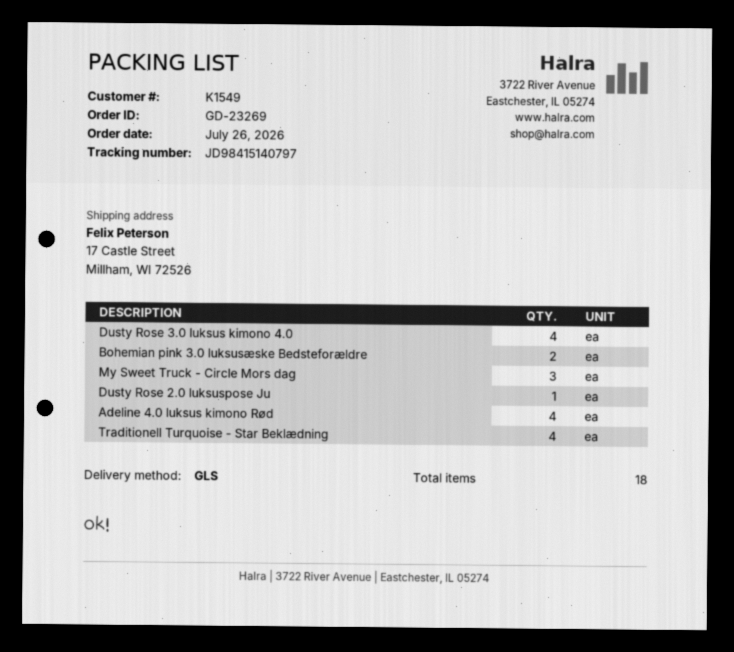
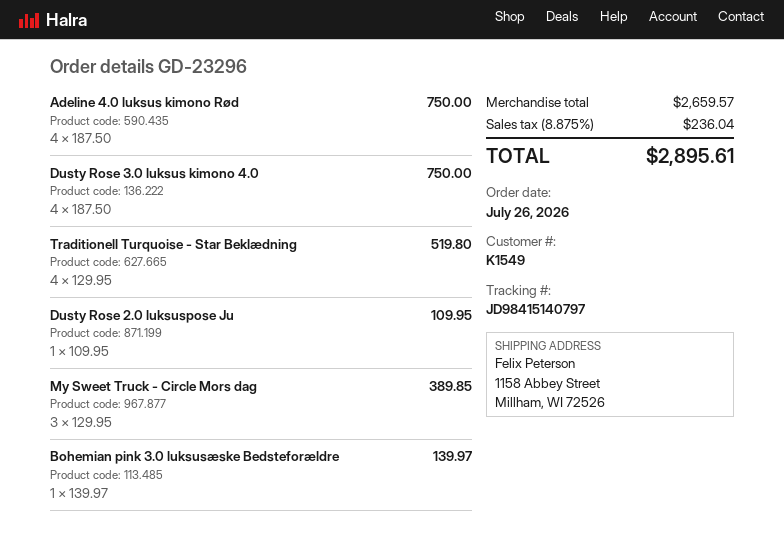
order number: GD-23269 -> GD-23296
ship to: 17 Castle Street, Millham, WI 72526 -> 1158 Abbey Street, Millham, WI 72526
Bohemian pink 3.0 luksusæske Bedsteforældre: 2 -> 1

